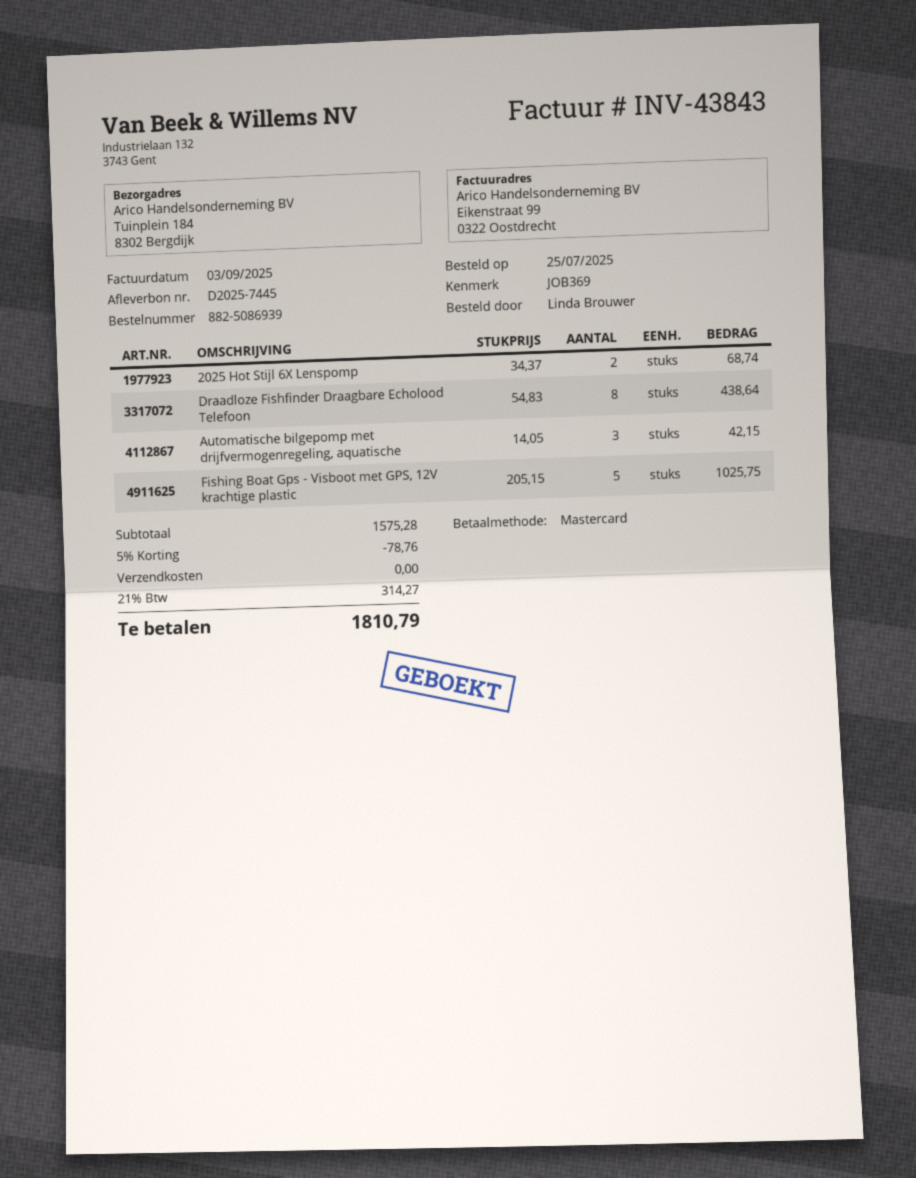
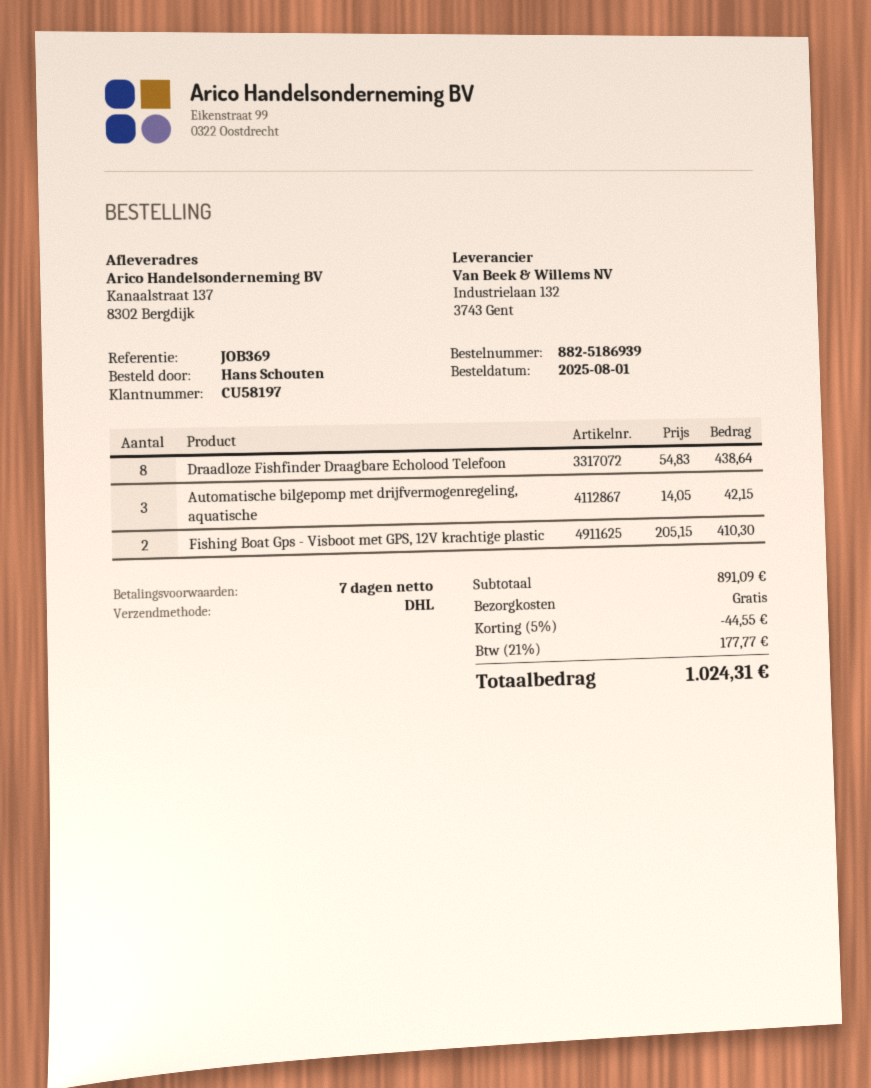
order number: 882-5086939 -> 882-5186939
order date: 2025-07-25 -> 2025-08-01
ordered by: Linda Brouwer -> Hans Schouten
ship to: Tuinplein 184, 8302 Bergdijk -> Kanaalstraat 137, 8302 Bergdijk
2025 Hot Stijl 6X Lenspomp: 2 x 34.37 = 68.74 -> none
Fishing Boat Gps - Visboot met GPS, 12V krachtige plastic: 5 x 205.15 = 1025.75 -> 2 x 205.15 = 410.30
subtotal: 1575.28 -> 891.09
discount: 5% = 78.76 -> 5% = 44.55
tax: 21% = 314.27 -> 21% = 177.77
total: 1810.79 -> 1024.31

